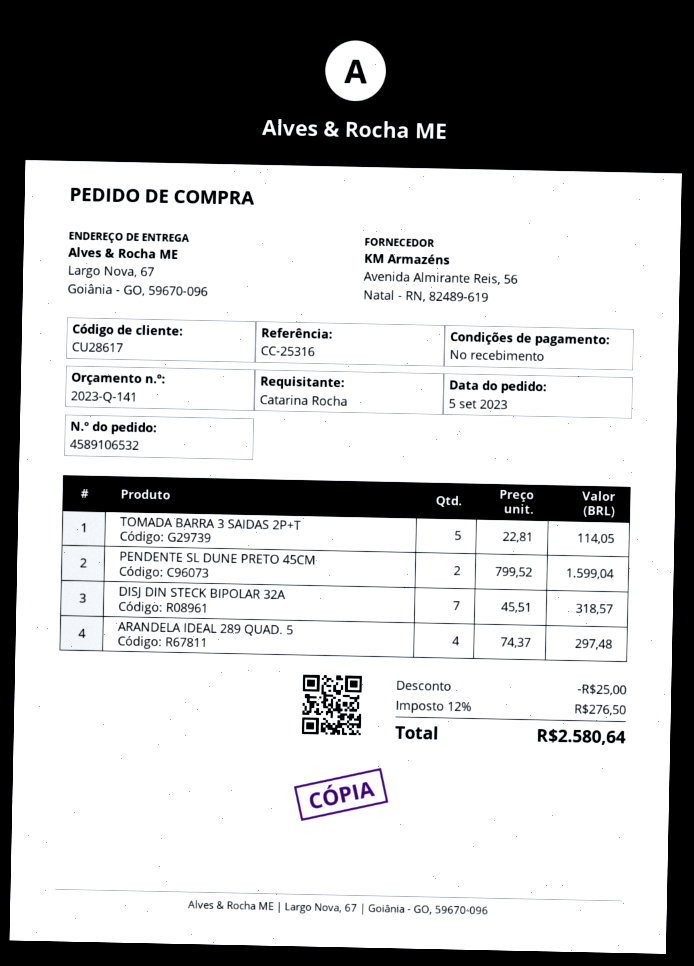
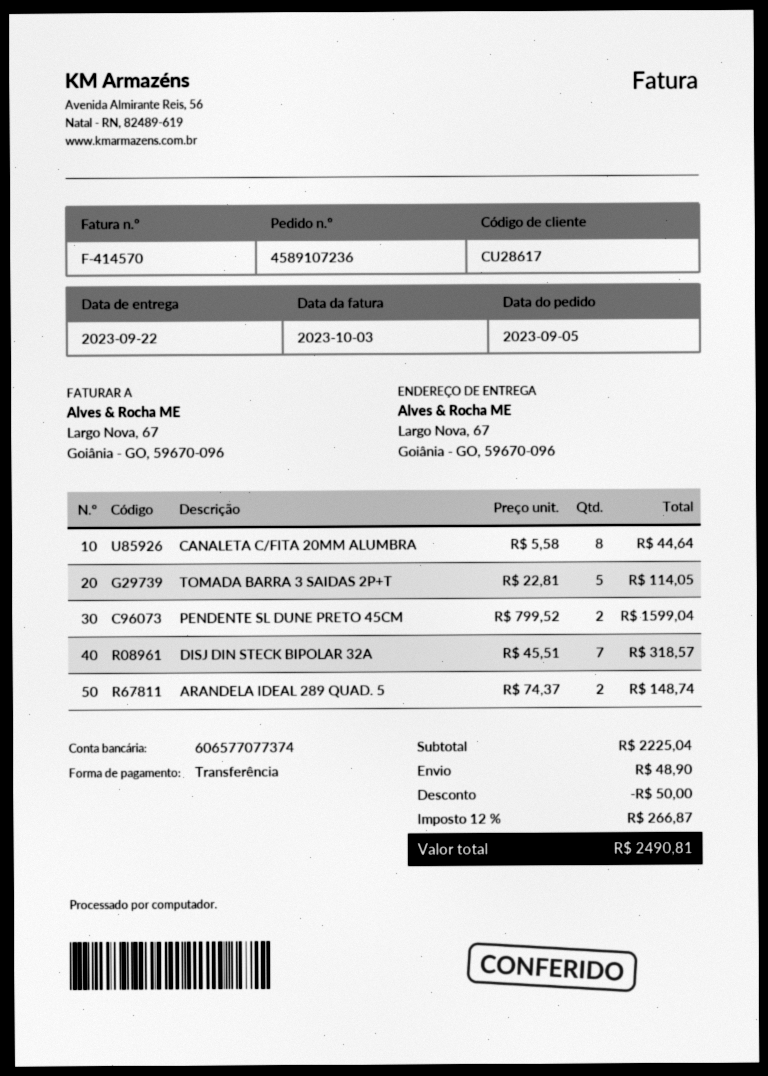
order number: 4589106532 -> 4589107236
ARANDELA IDEAL 289 QUAD. 5: 4 x 74.37 = 297.48 -> 2 x 74.37 = 148.74
CANALETA C/FITA 20MM ALUMBRA: none -> 8 x 5.58 = 44.64
discount: 25.00 -> 50.00
shipping: none -> 48.90
tax: 12% = 276.50 -> 12% = 266.87
total: 2580.64 -> 2490.81

